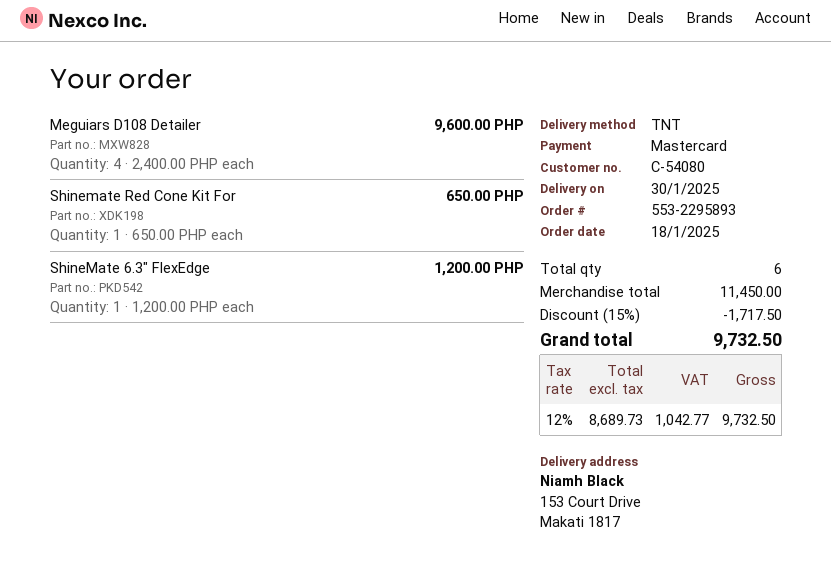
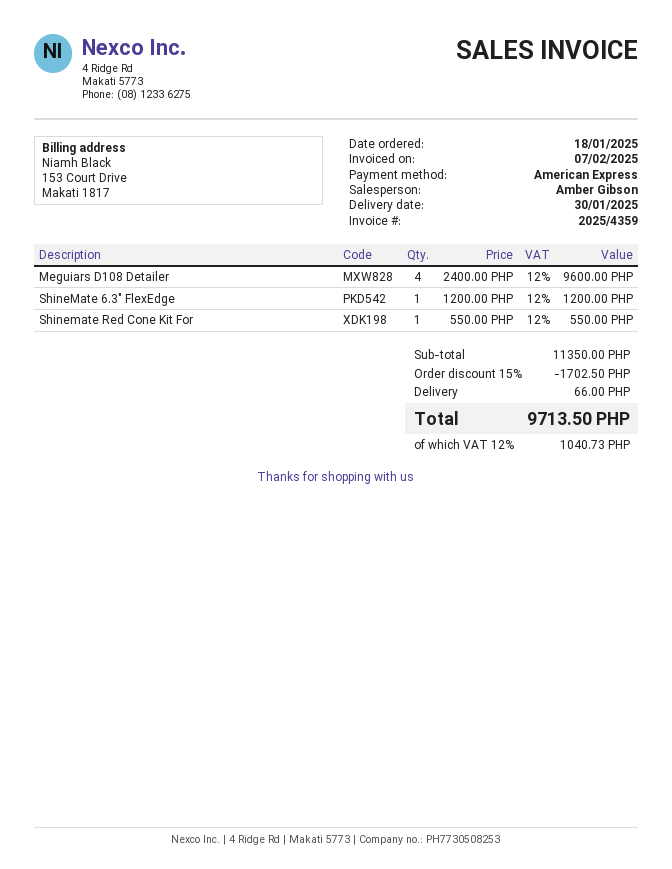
payment method: Mastercard -> American Express
Shinemate Red Cone Kit For: 1 x 650.00 = 650.00 -> 1 x 550.00 = 550.00
subtotal: 11450.00 -> 11350.00
discount: 15% = 1717.50 -> 15% = 1702.50
shipping: none -> 66.00
tax: 12% = 1042.77 -> 12% = 1040.73
total: 9732.50 -> 9713.50

